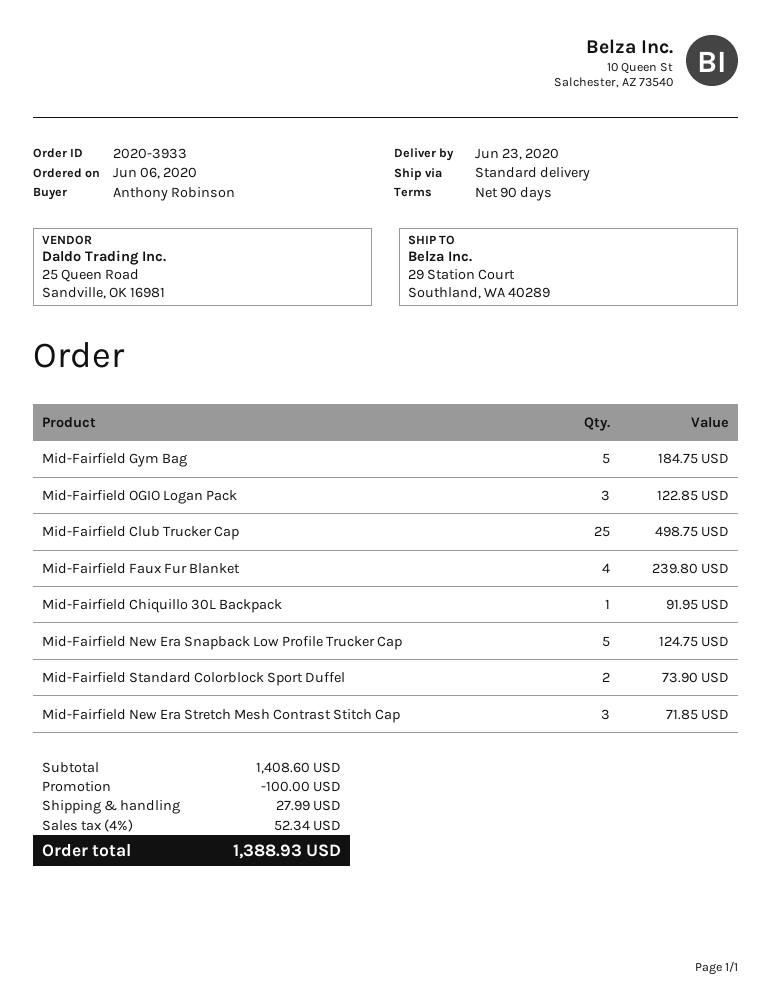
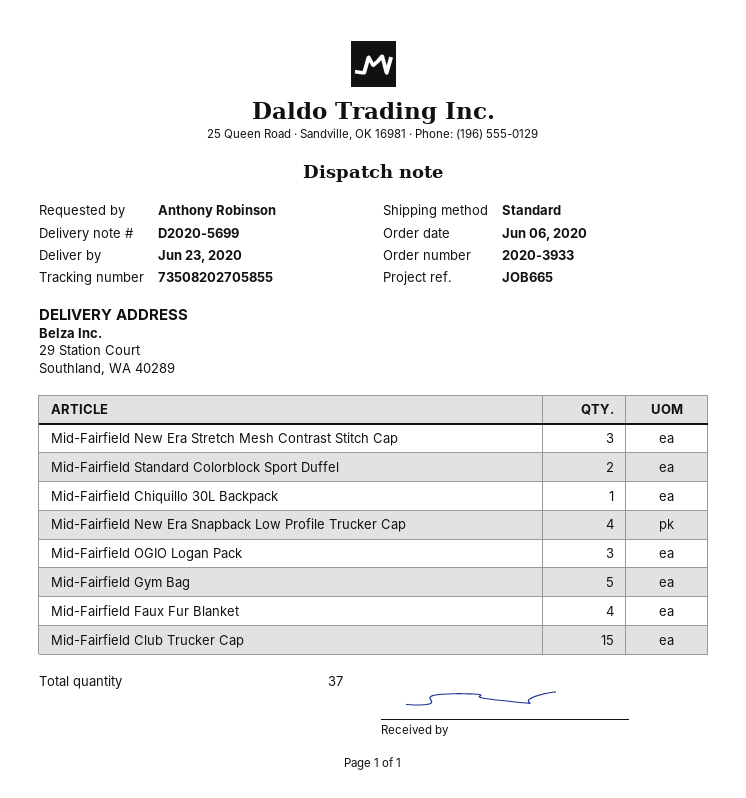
Mid-Fairfield Club Trucker Cap: 25 -> 15
Mid-Fairfield New Era Snapback Low Profile Trucker Cap: 5 -> 4

